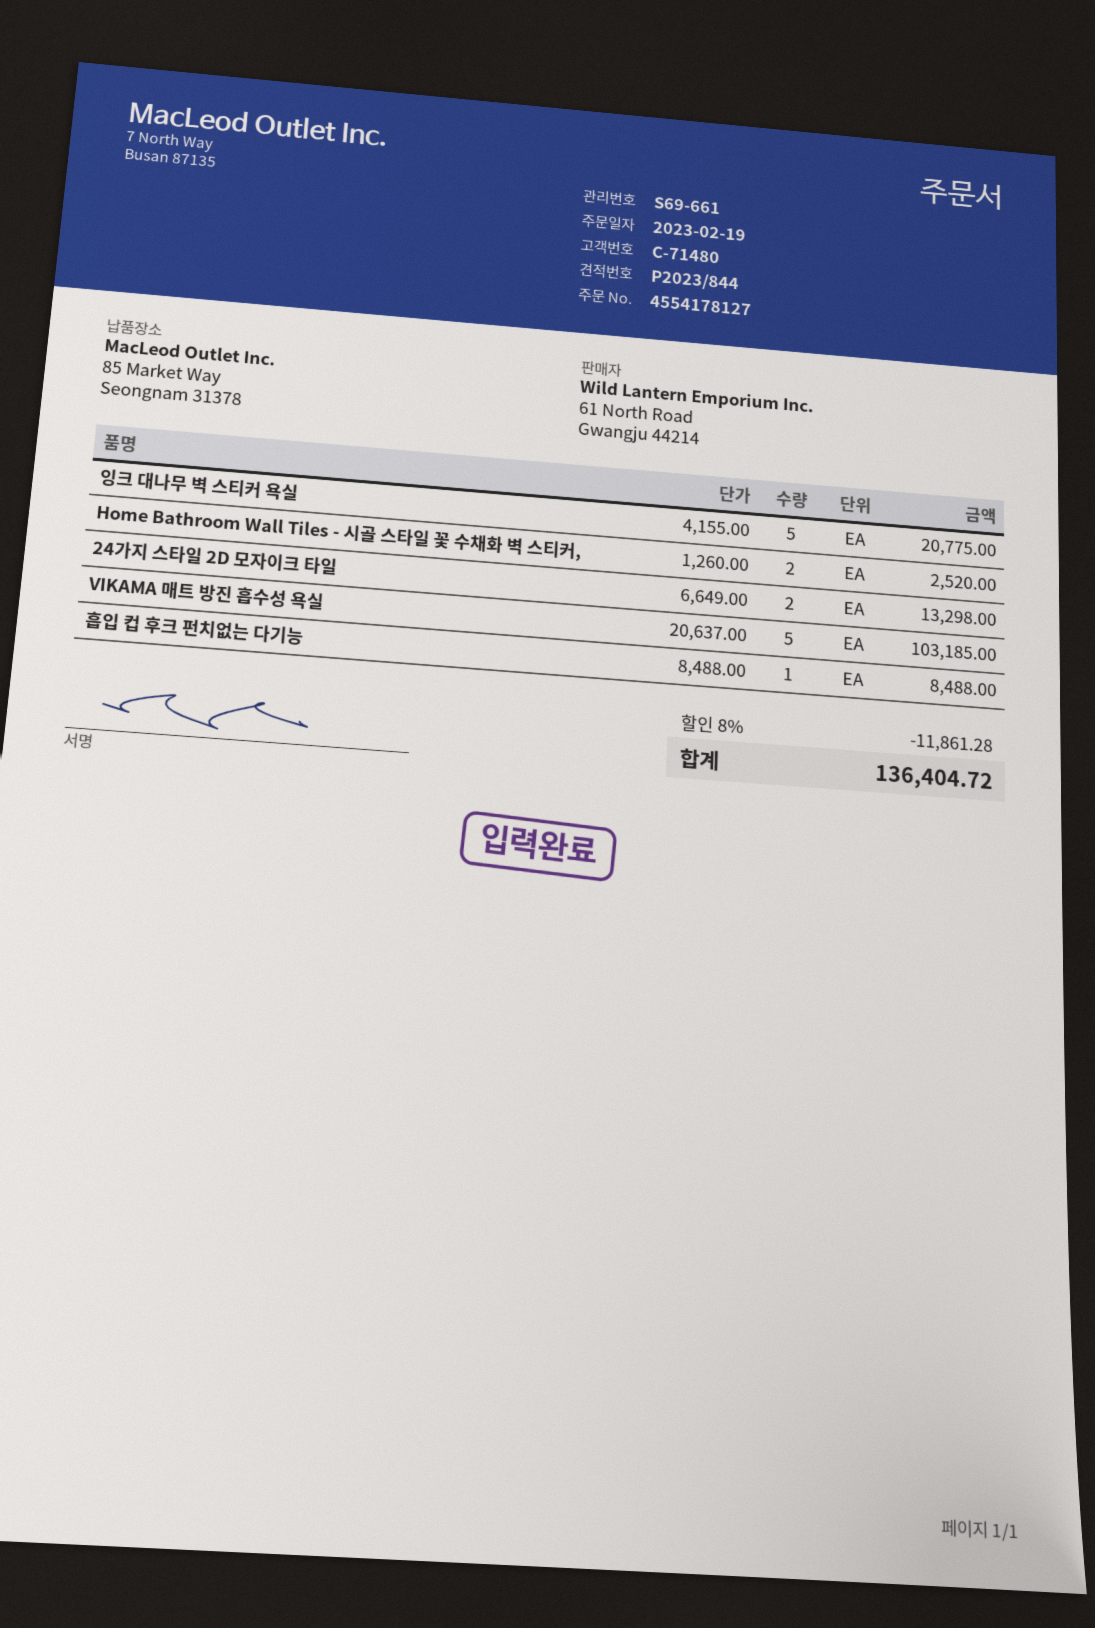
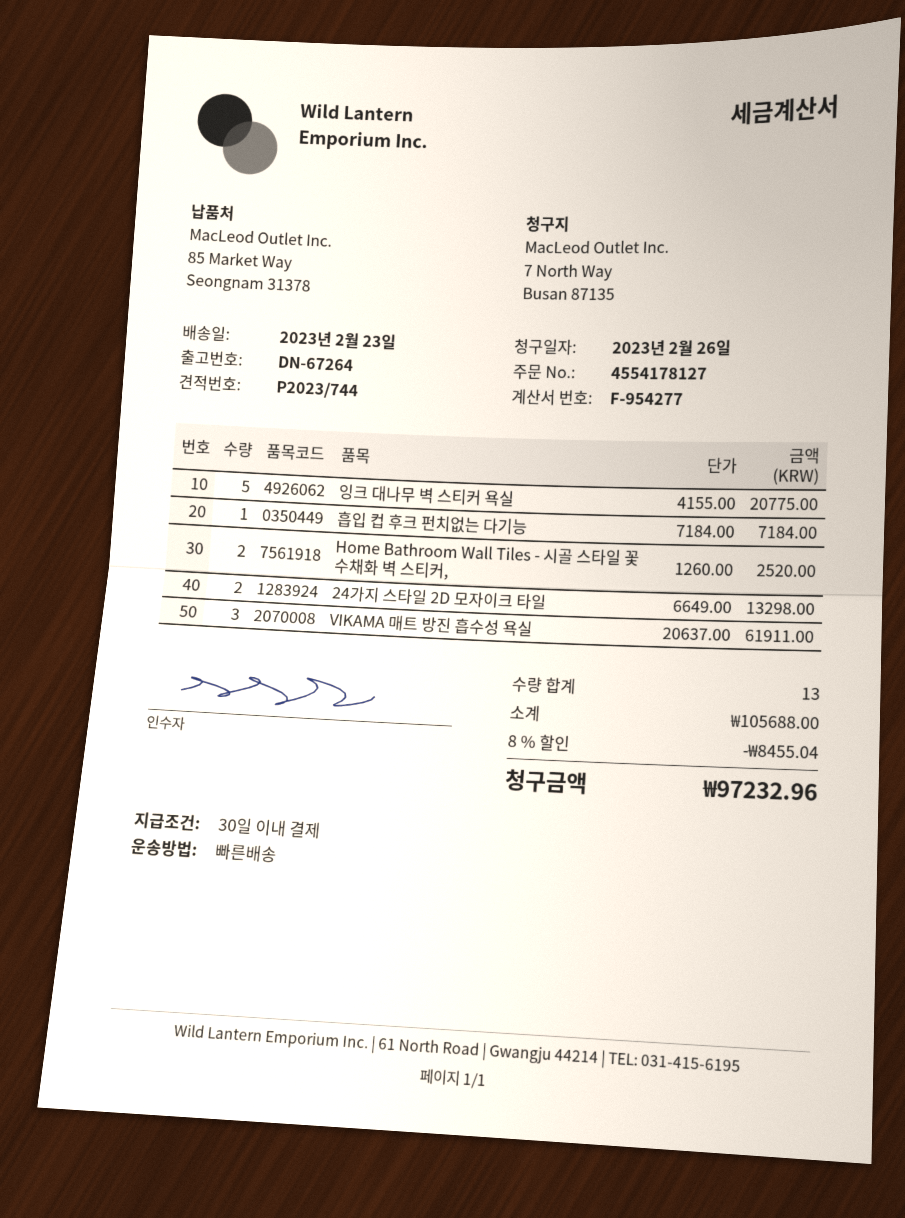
quote number: P2023/844 -> P2023/744
VIKAMA 매트 방진 흡수성 욕실: 5 x 20637.00 = 103185.00 -> 3 x 20637.00 = 61911.00
흡입 컵 후크 펀치없는 다기능: 1 x 8488.00 = 8488.00 -> 1 x 7184.00 = 7184.00
discount: 8% = 11861.28 -> 8% = 8455.04
total: 136404.72 -> 97232.96

